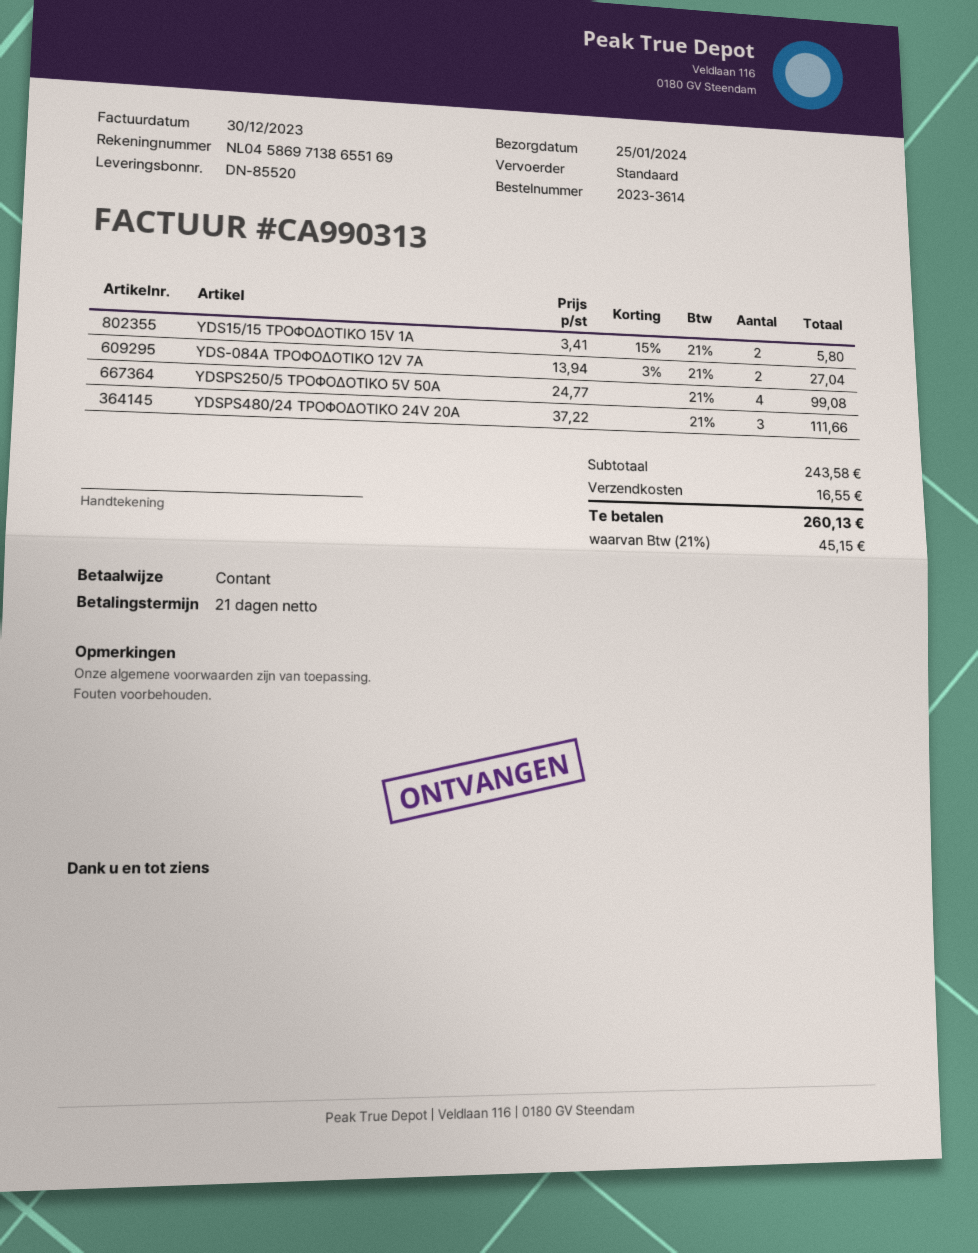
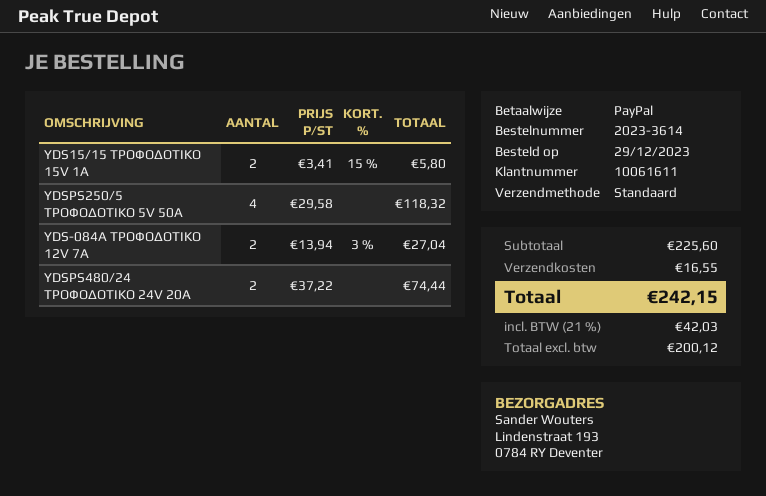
payment method: cash -> PayPal
YDSPS250/5 ΤΡΟΦΟΔΟΤΙΚΟ 5V 50A: 4 x 24.77 = 99.08 -> 4 x 29.58 = 118.32
YDSPS480/24 ΤΡΟΦΟΔΟΤΙΚΟ 24V 20A: 3 x 37.22 = 111.66 -> 2 x 37.22 = 74.44
subtotal: 243.58 -> 225.60
tax: 21% = 45.15 -> 21% = 42.03
total: 260.13 -> 242.15

